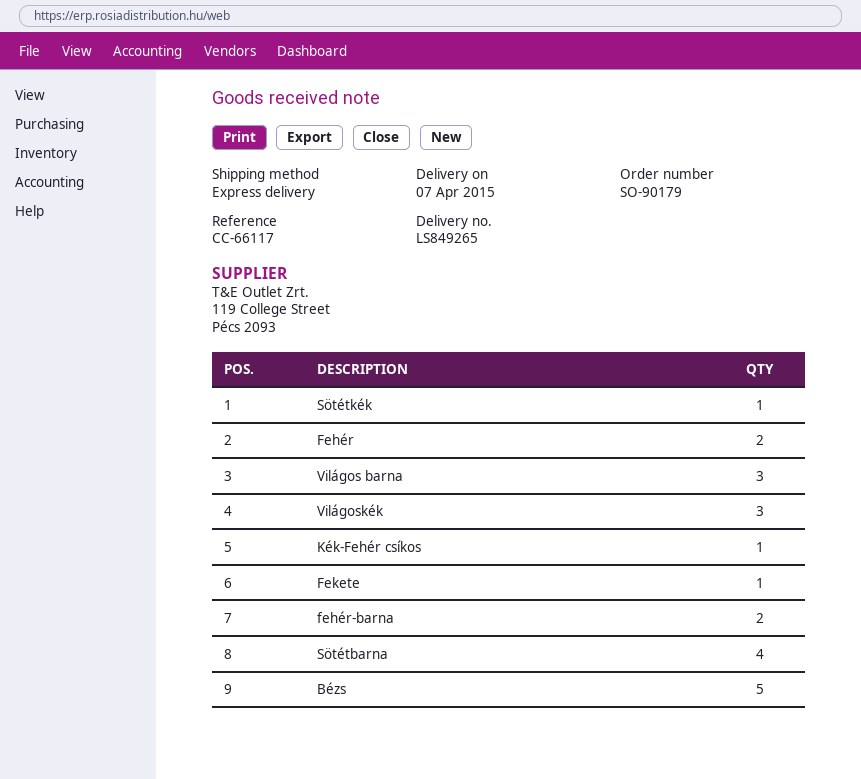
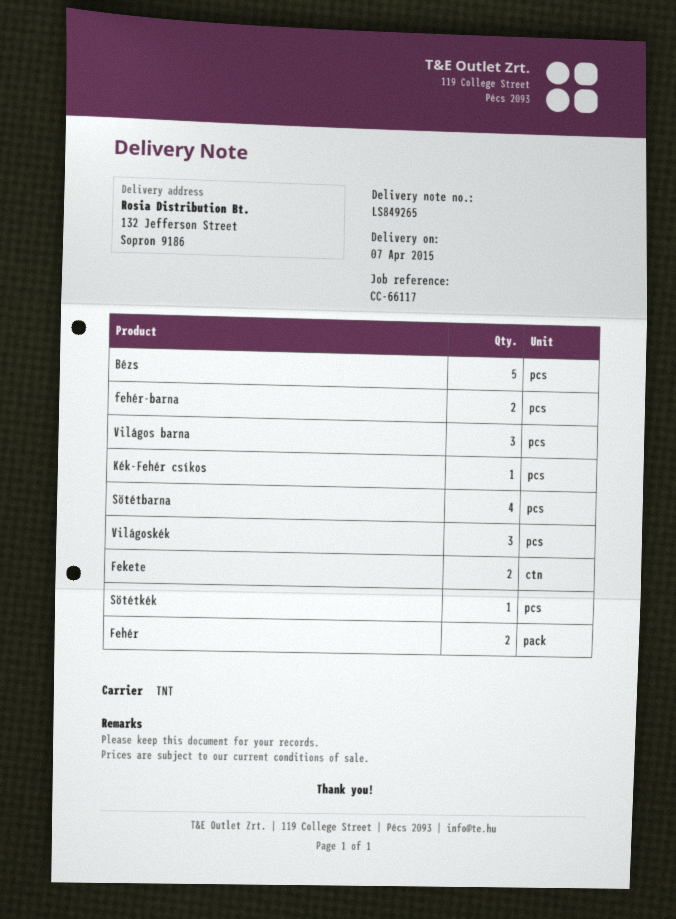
shipping method: express -> TNT
Fekete: 1 -> 2

